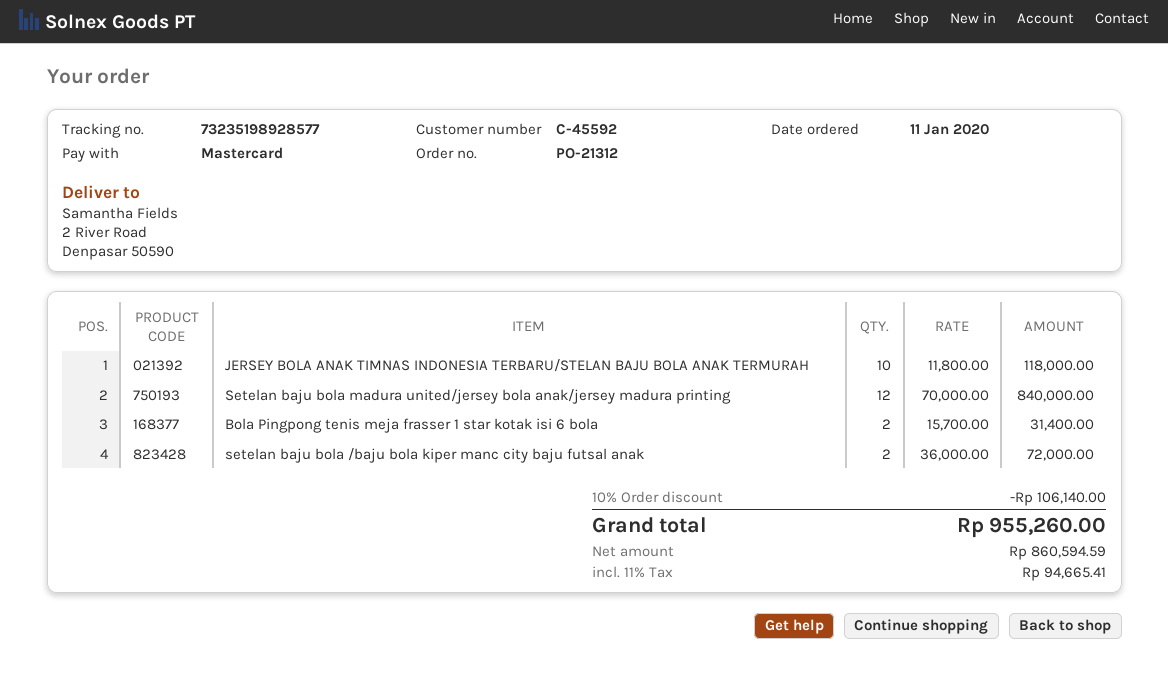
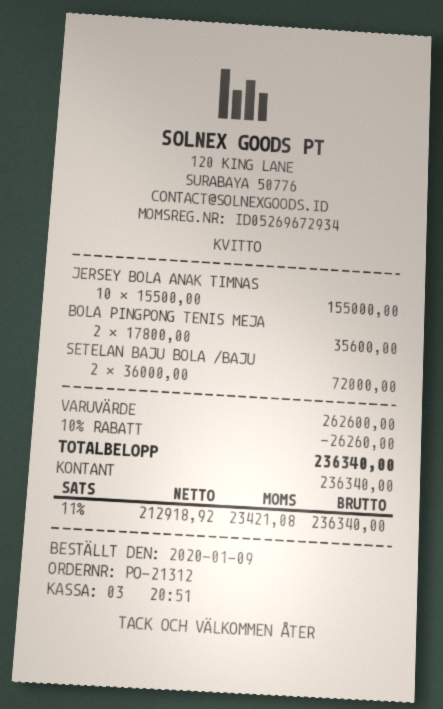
order date: 2020-01-11 -> 2020-01-09
payment method: Mastercard -> cash
JERSEY BOLA ANAK TIMNAS INDONESIA TERBARU/STELAN BAJU BOLA ANAK TERMURAH: 10 x 11800.00 = 118000.00 -> 10 x 15500.00 = 155000.00
Setelan baju bola madura united/jersey bola anak/jersey madura printing: 12 x 70000.00 = 840000.00 -> none
Bola Pingpong tenis meja frasser 1 star kotak isi 6 bola: 2 x 15700.00 = 31400.00 -> 2 x 17800.00 = 35600.00
discount: 10% = 106140.00 -> 10% = 26260.00
net: 860594.59 -> 212918.92
tax: 11% = 94665.41 -> 11% = 23421.08
total: 955260.00 -> 236340.00

